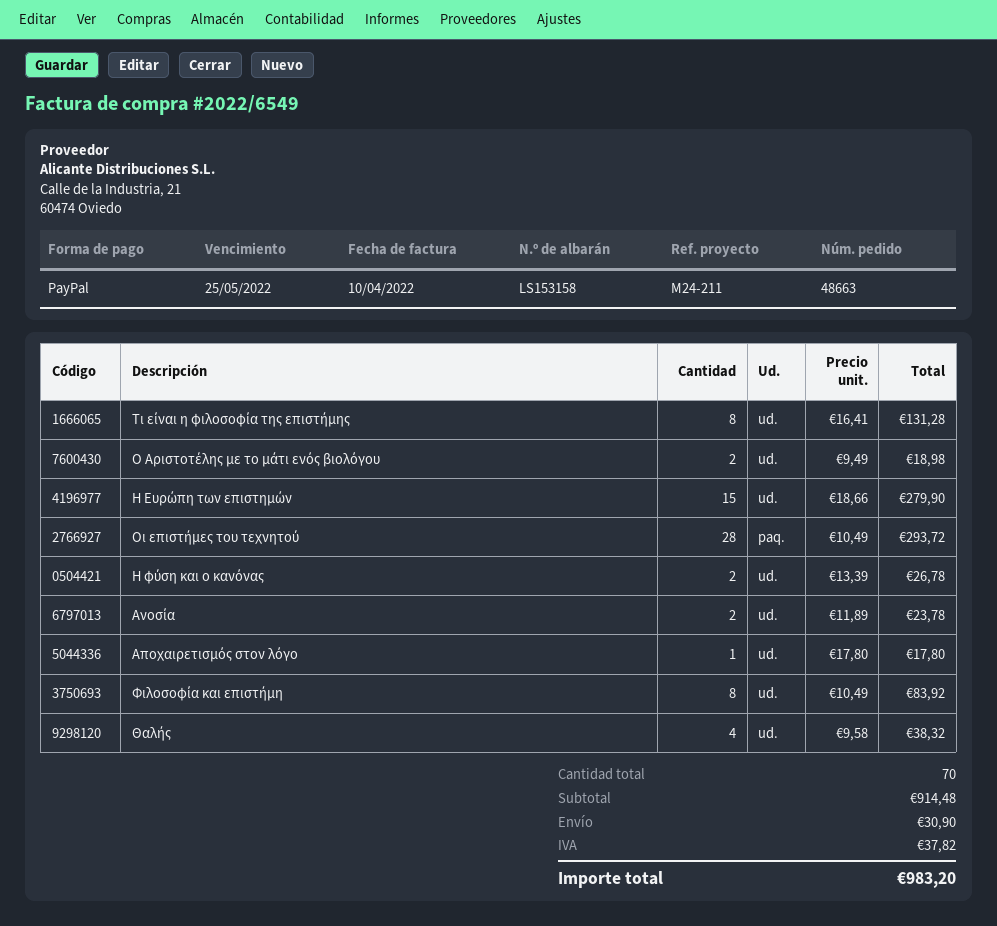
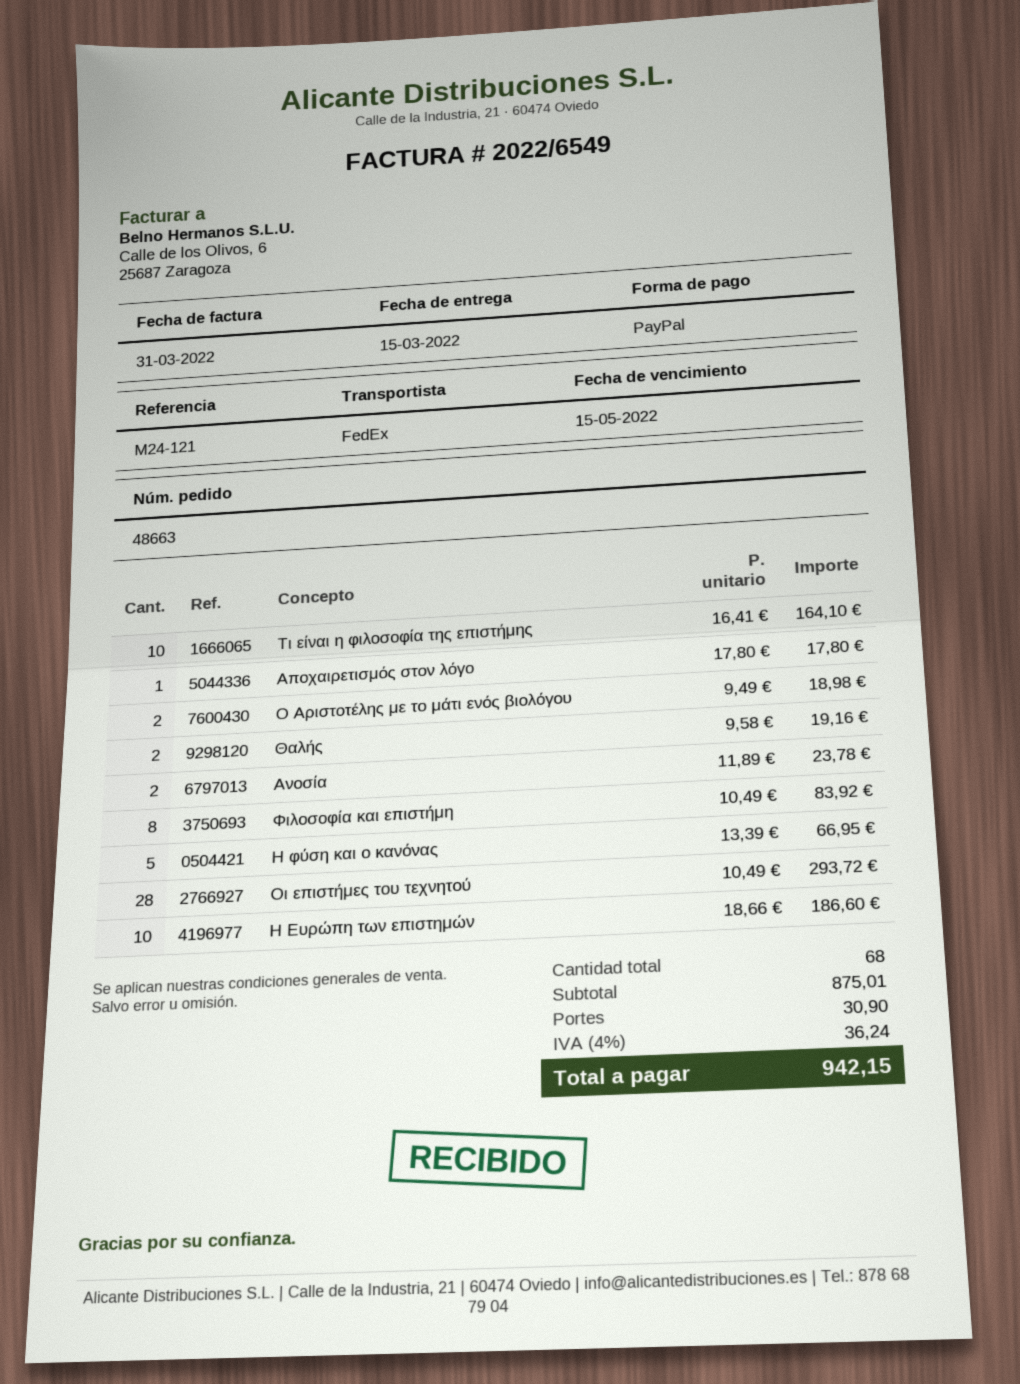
invoice date: 2022-04-10 -> 2022-03-31
due date: 2022-05-25 -> 2022-05-15
reference: M24-211 -> M24-121
Τι είναι η φιλοσοφία της επιστήμης: 8 x 16.41 = 131.28 -> 10 x 16.41 = 164.10
Η Ευρώπη των επιστημών: 15 x 18.66 = 279.90 -> 10 x 18.66 = 186.60
Η φύση και ο κανόνας: 2 x 13.39 = 26.78 -> 5 x 13.39 = 66.95
Θαλής: 4 x 9.58 = 38.32 -> 2 x 9.58 = 19.16
total quantity: 70 -> 68
subtotal: 914.48 -> 875.01
tax: 37.82 -> 36.24
total: 983.20 -> 942.15

